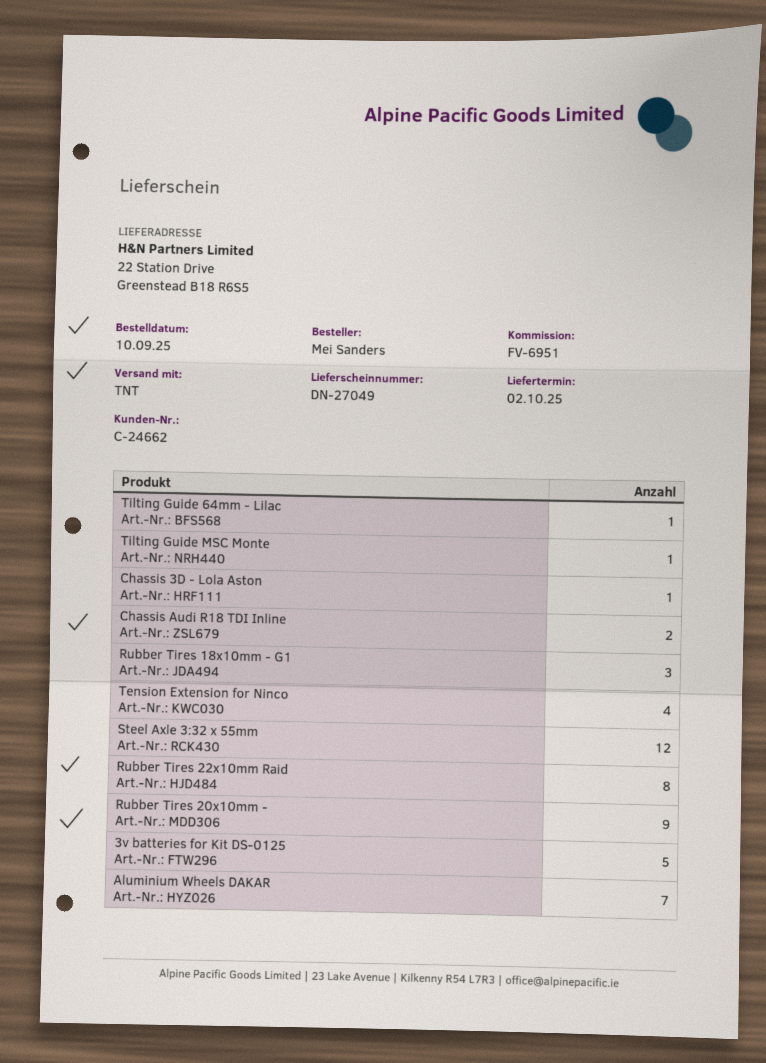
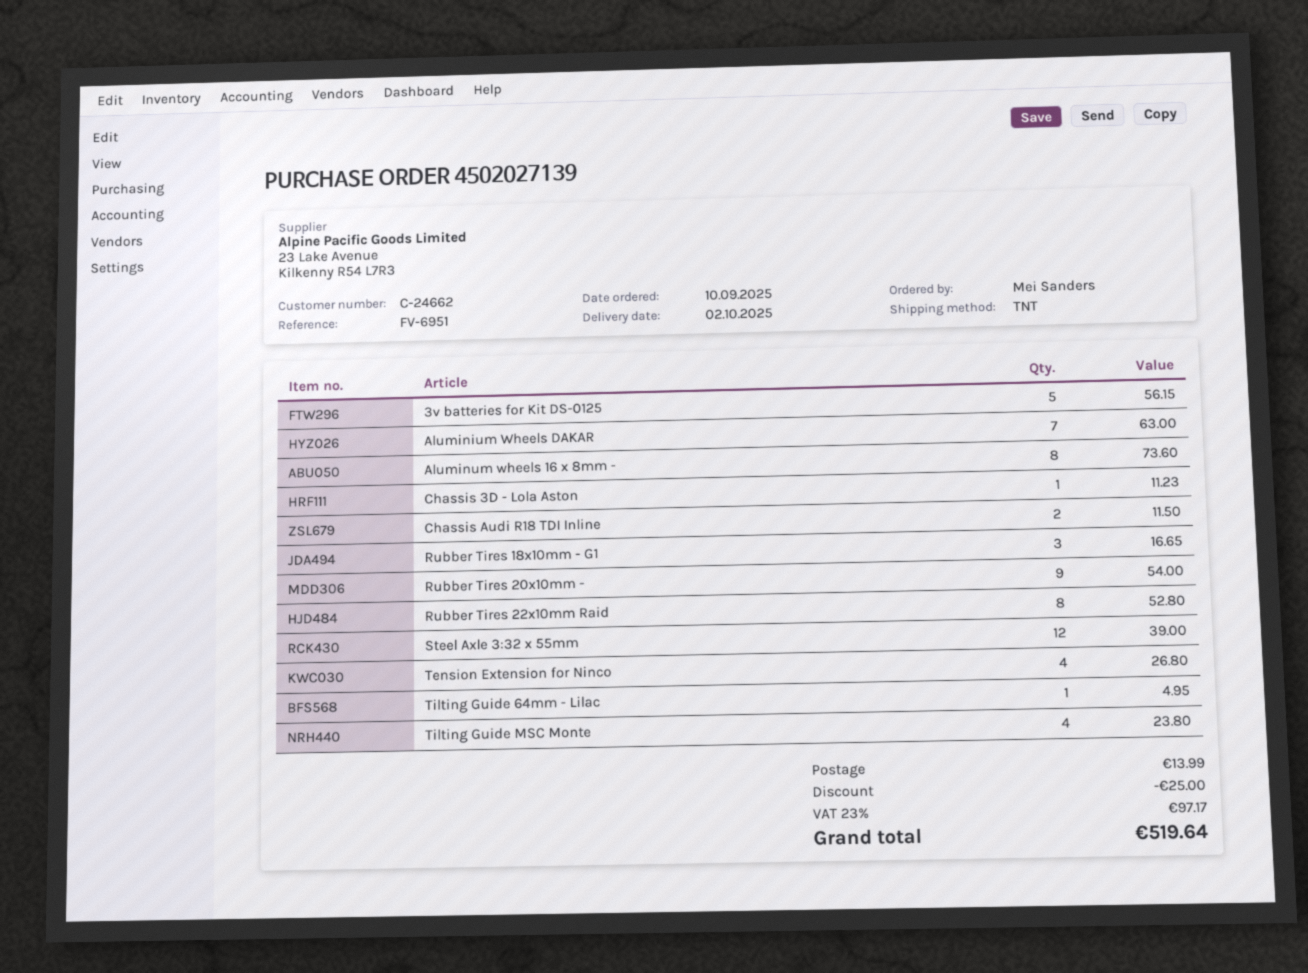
Tilting Guide MSC Monte: 1 -> 4
Aluminum wheels 16 x 8mm -: none -> 8

